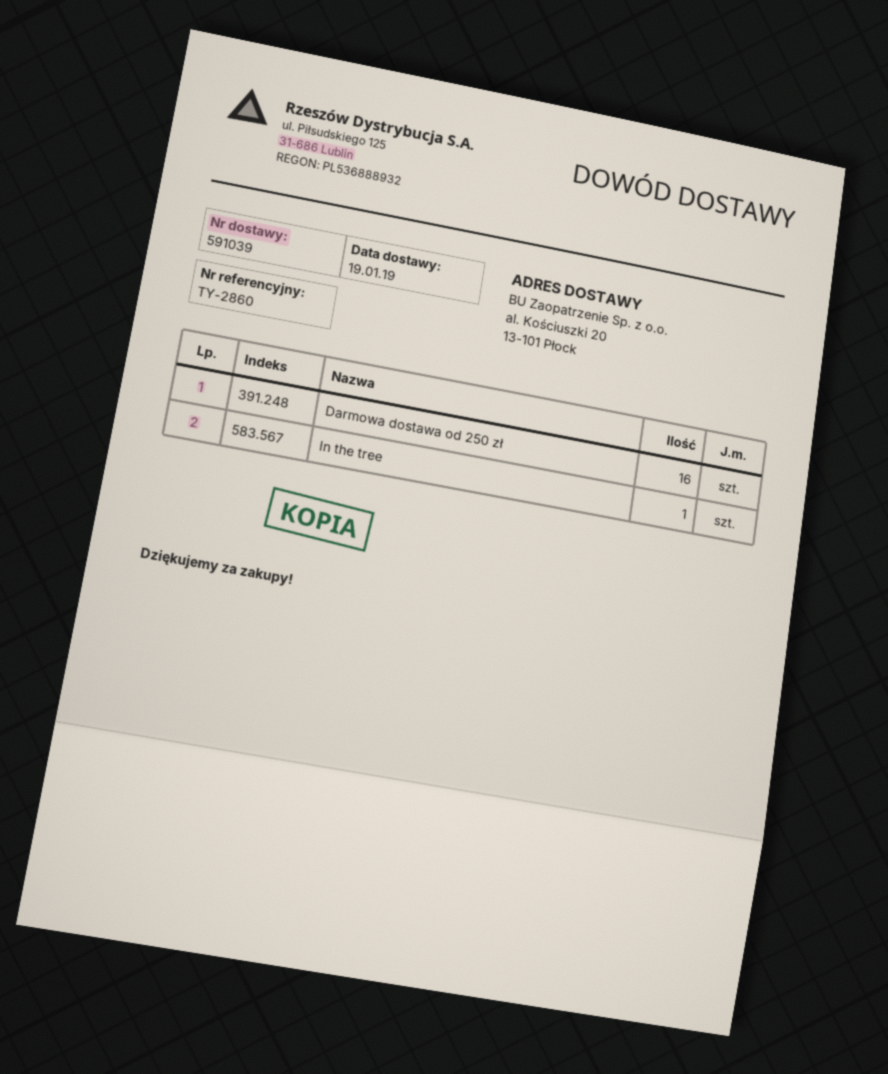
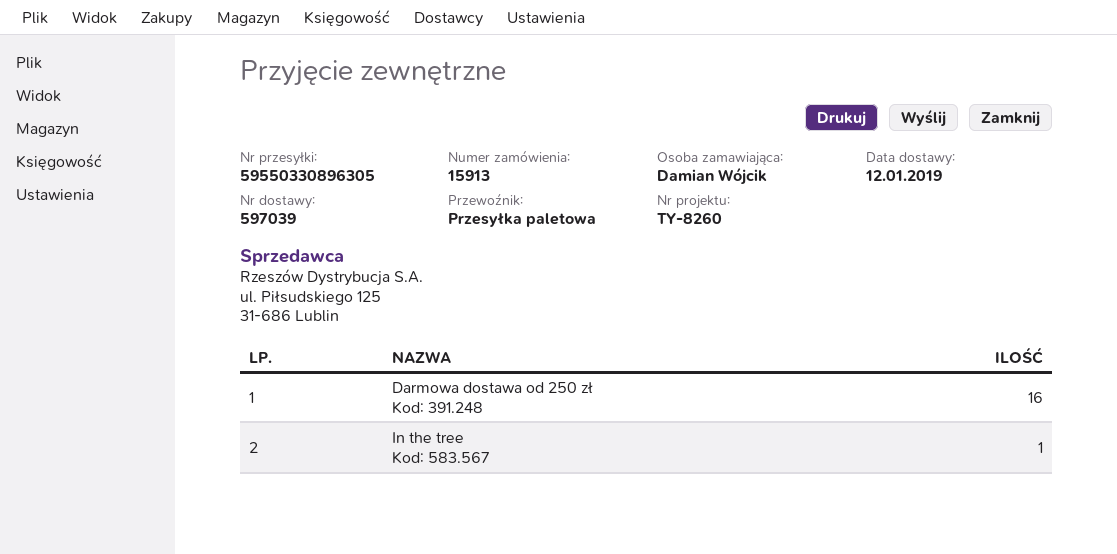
delivery note number: 591039 -> 597039
delivery date: 2019-01-19 -> 2019-01-12
reference: TY-2860 -> TY-8260

